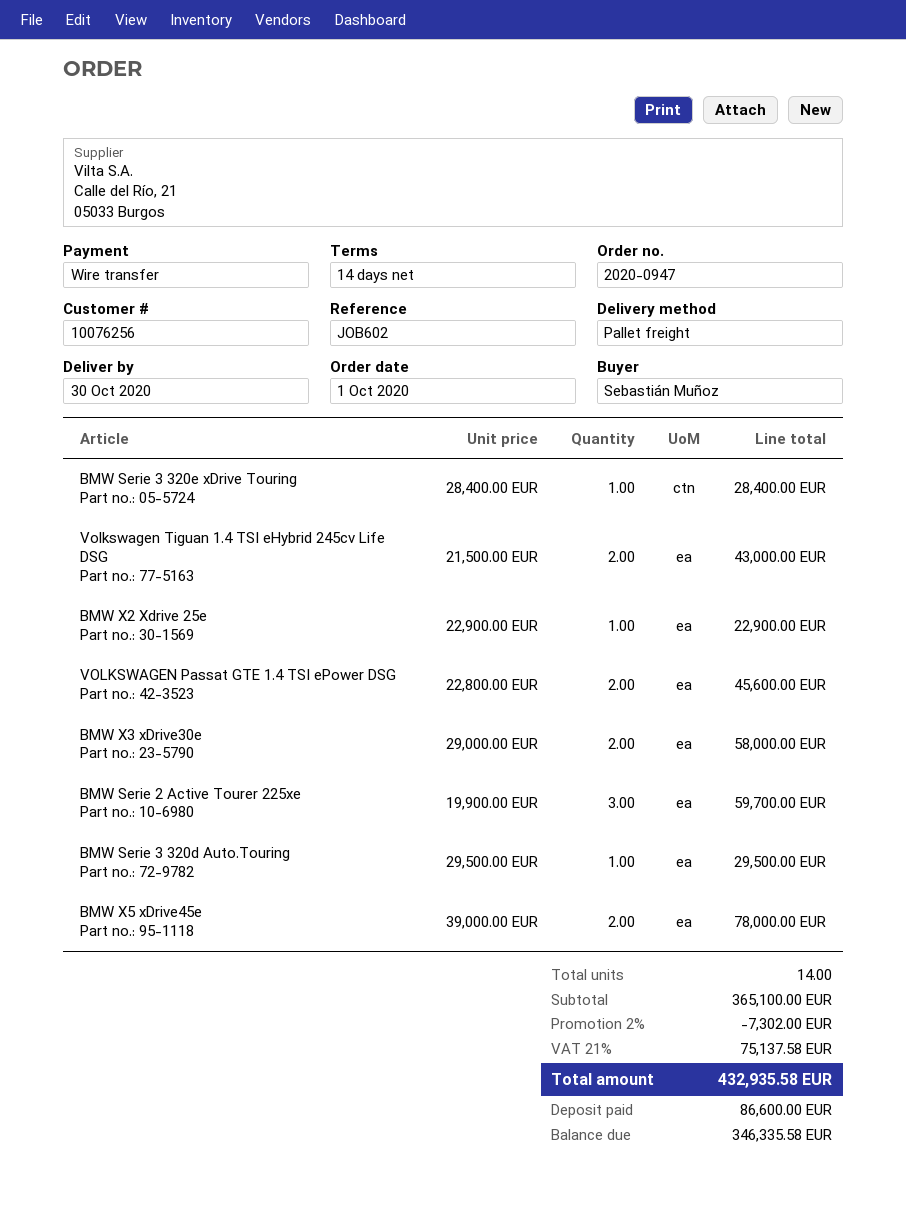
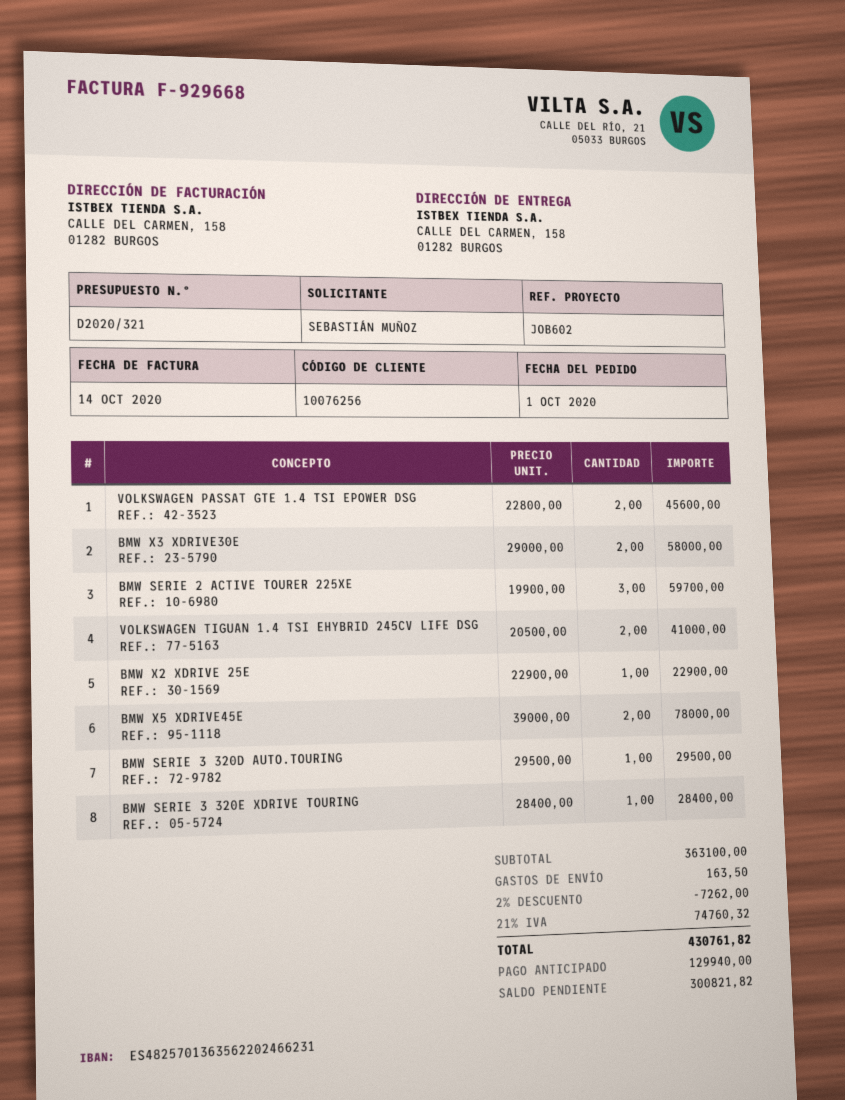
Volkswagen Tiguan 1.4 TSI eHybrid 245cv Life DSG: 2 x 21500.00 = 43000.00 -> 2 x 20500.00 = 41000.00
subtotal: 365100.00 -> 363100.00
discount: 2% = 7302.00 -> 2% = 7262.00
shipping: none -> 163.50
tax: 21% = 75137.58 -> 21% = 74760.32
total: 432935.58 -> 430761.82
deposit: 86600.00 -> 129940.00
balance: 346335.58 -> 300821.82

